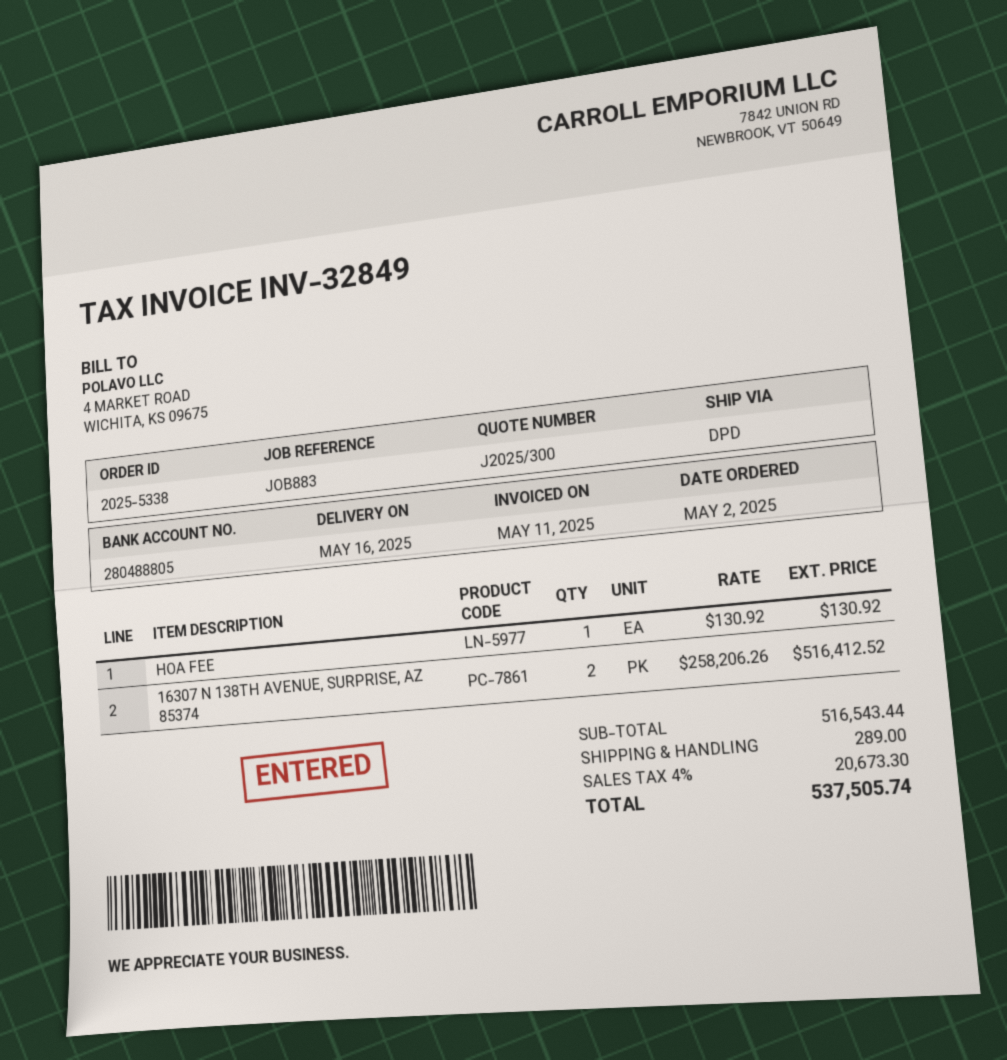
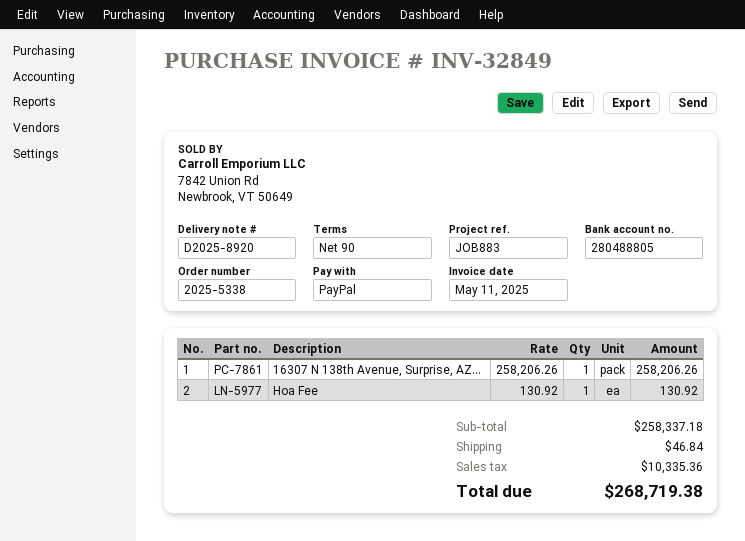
16307 N 138TH AVENUE, SURPRISE, AZ 85374: 2 x 258206.26 = 516412.52 -> 1 x 258206.26 = 258206.26
subtotal: 516543.44 -> 258337.18
shipping: 289.00 -> 46.84
tax: 20673.30 -> 10335.36
total: 537505.74 -> 268719.38

